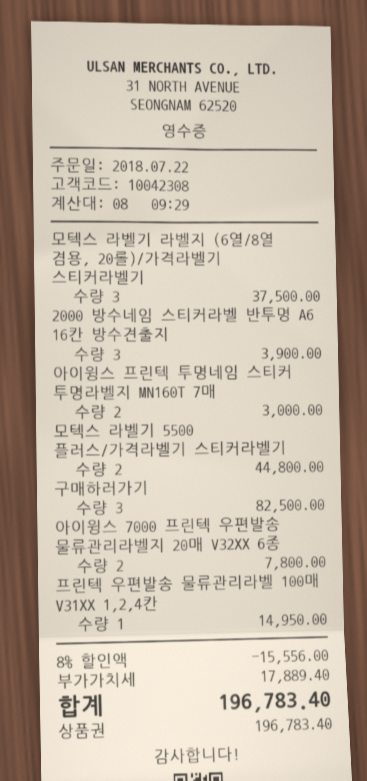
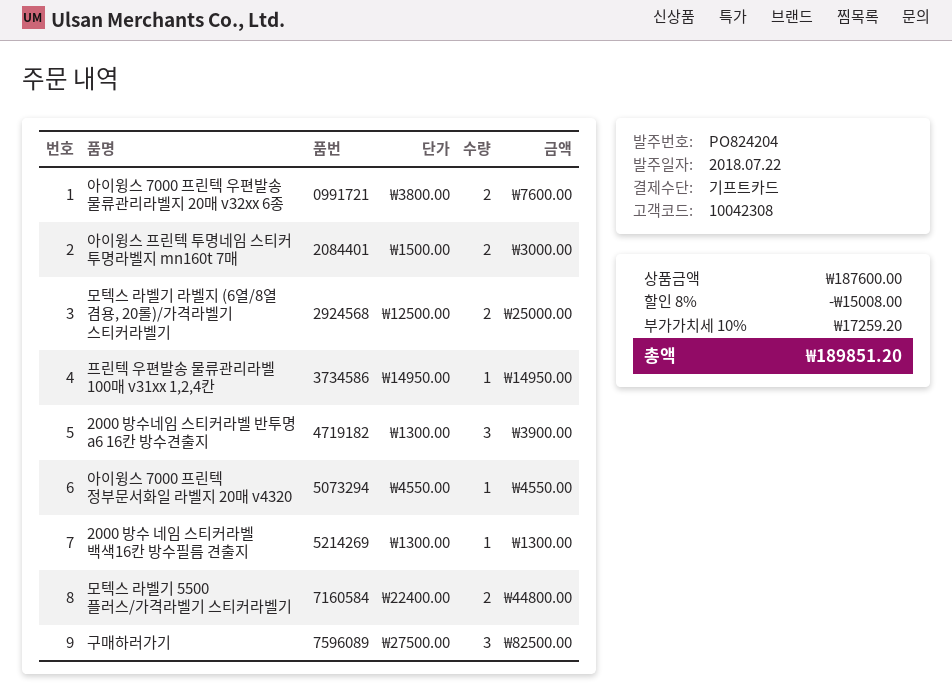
모텍스 라벨기 라벨지 (6열/8열 겸용, 20롤)/가격라벨기 스티커라벨기: 3 for 37500.00 -> 2 for 25000.00
아이윙스 7000 프린텍 우편발송 물류관리라벨지 20매 V32XX 6종: 2 for 7800.00 -> 2 for 7600.00
아이윙스 7000 프린텍 정부문서화일 라벨지 20매 v4320: none -> 1 for 4550.00
2000 방수 네임 스티커라벨 백색16칸 방수필름 견출지: none -> 1 for 1300.00
discount: 8% = 15556.00 -> 8% = 15008.00
tax: 17889.40 -> 17259.20
total: 196783.40 -> 189851.20

